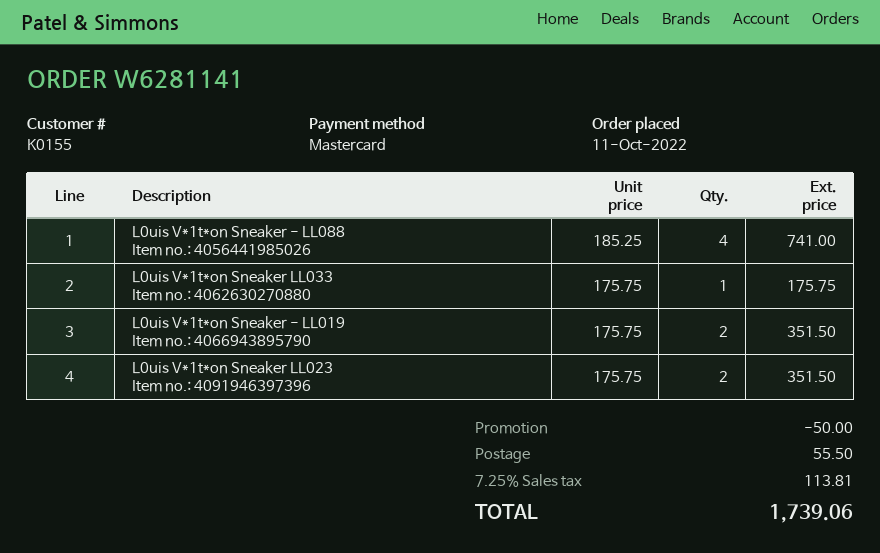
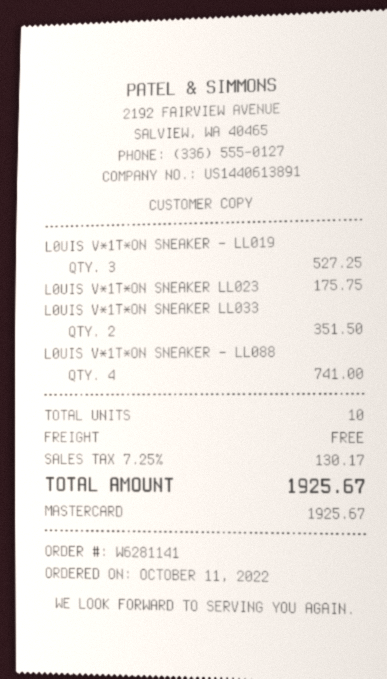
L0uis V*1t*on Sneaker LL033: 1 for 175.75 -> 2 for 351.50
L0uis V*1t*on Sneaker - LL019: 2 for 351.50 -> 3 for 527.25
L0uis V*1t*on Sneaker LL023: 2 for 351.50 -> 1 for 175.75
discount: 50.00 -> none
shipping: 55.50 -> 0.00
tax: 7.25% = 113.81 -> 7.25% = 130.17
total: 1739.06 -> 1925.67

